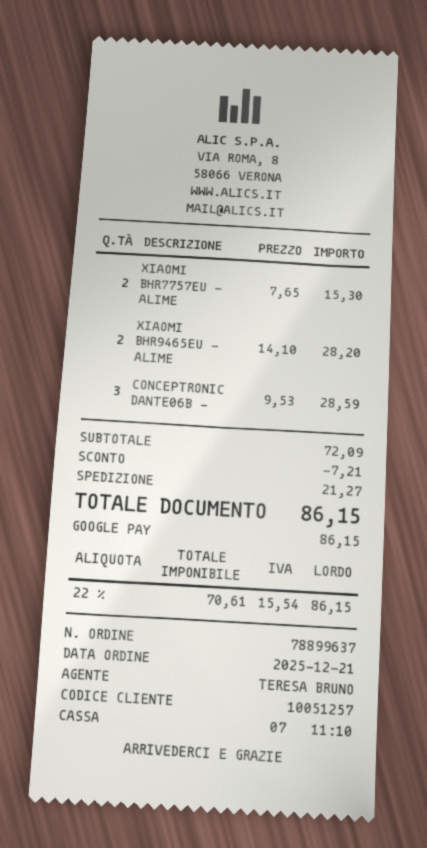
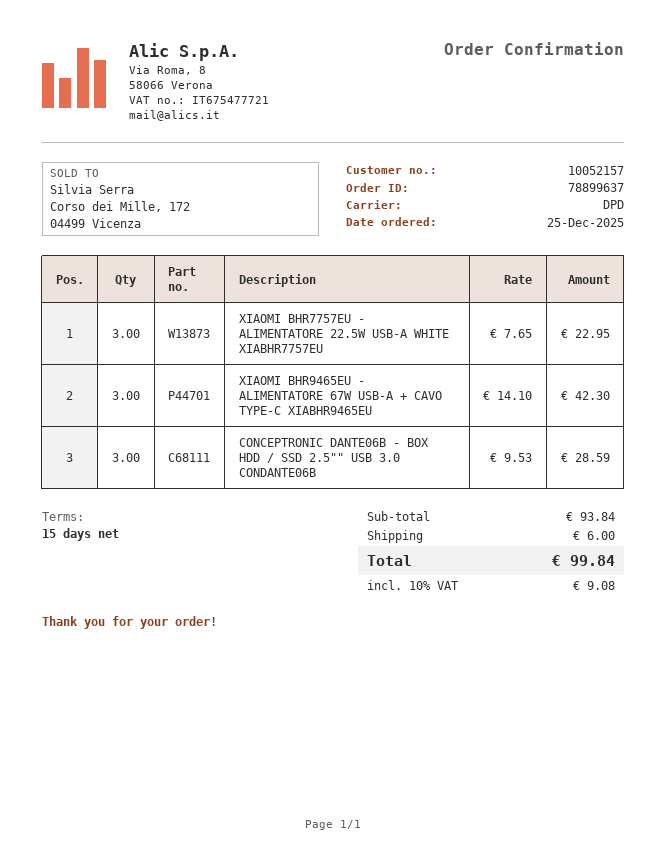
order date: 2025-12-21 -> 2025-12-25
customer number: 10051257 -> 10052157
XIAOMI BHR7757EU - ALIME: 2 x 7.65 = 15.30 -> 3 x 7.65 = 22.95
XIAOMI BHR9465EU - ALIME: 2 x 14.10 = 28.20 -> 3 x 14.10 = 42.30
subtotal: 72.09 -> 93.84
discount: 7.21 -> none
shipping: 21.27 -> 6.00
tax: 22% = 15.54 -> 10% = 9.08
total: 86.15 -> 99.84

